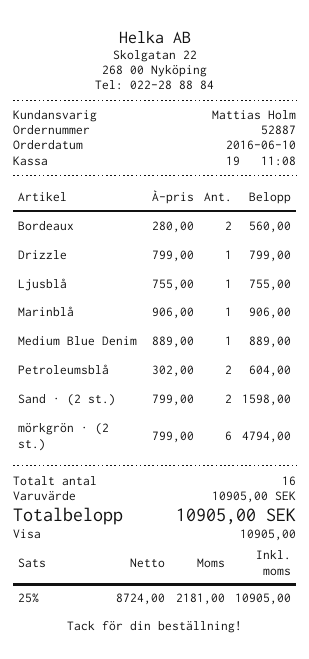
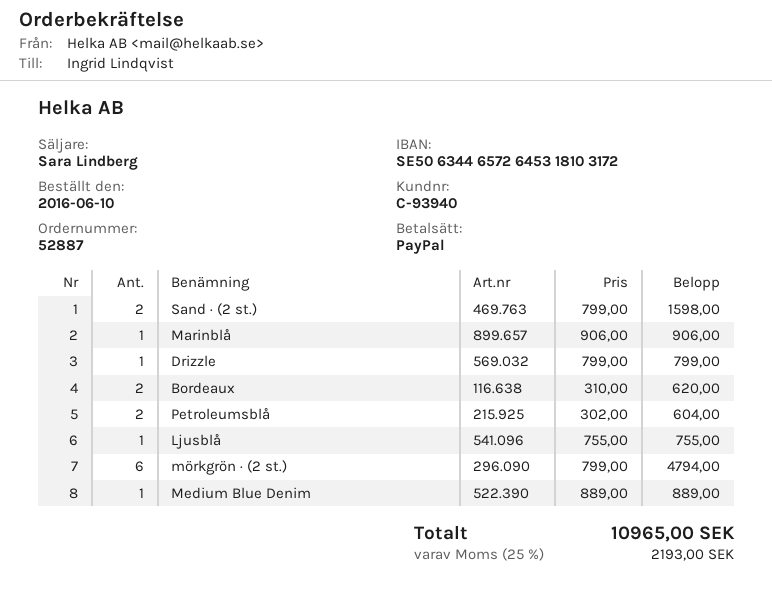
sales rep: Mattias Holm -> Sara Lindberg
payment method: Visa -> PayPal
Bordeaux: 2 x 280.00 = 560.00 -> 2 x 310.00 = 620.00
tax: 25% = 2181.00 -> 25% = 2193.00
total: 10905.00 -> 10965.00

